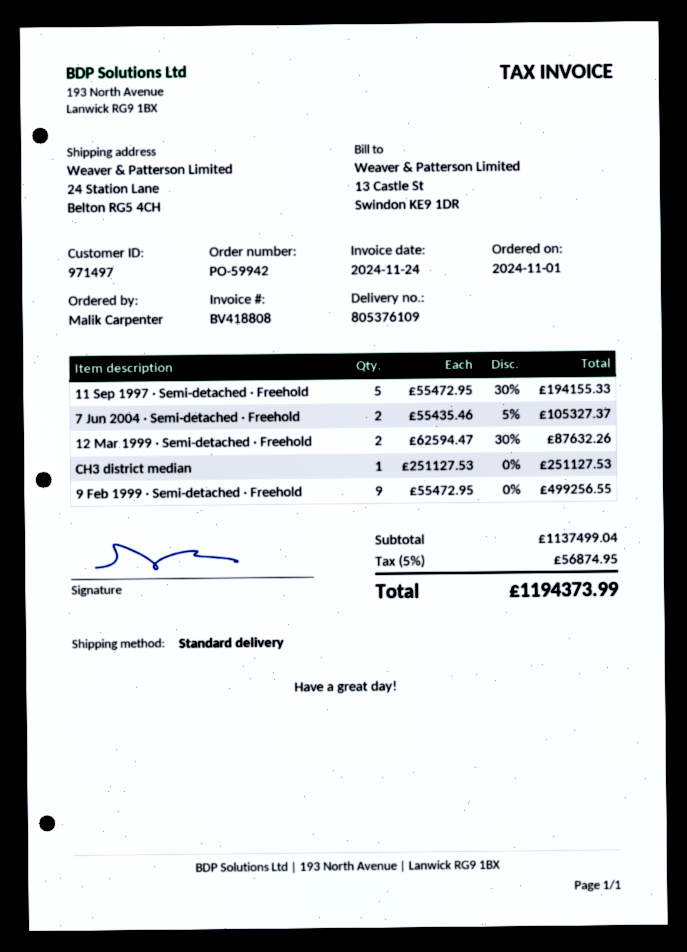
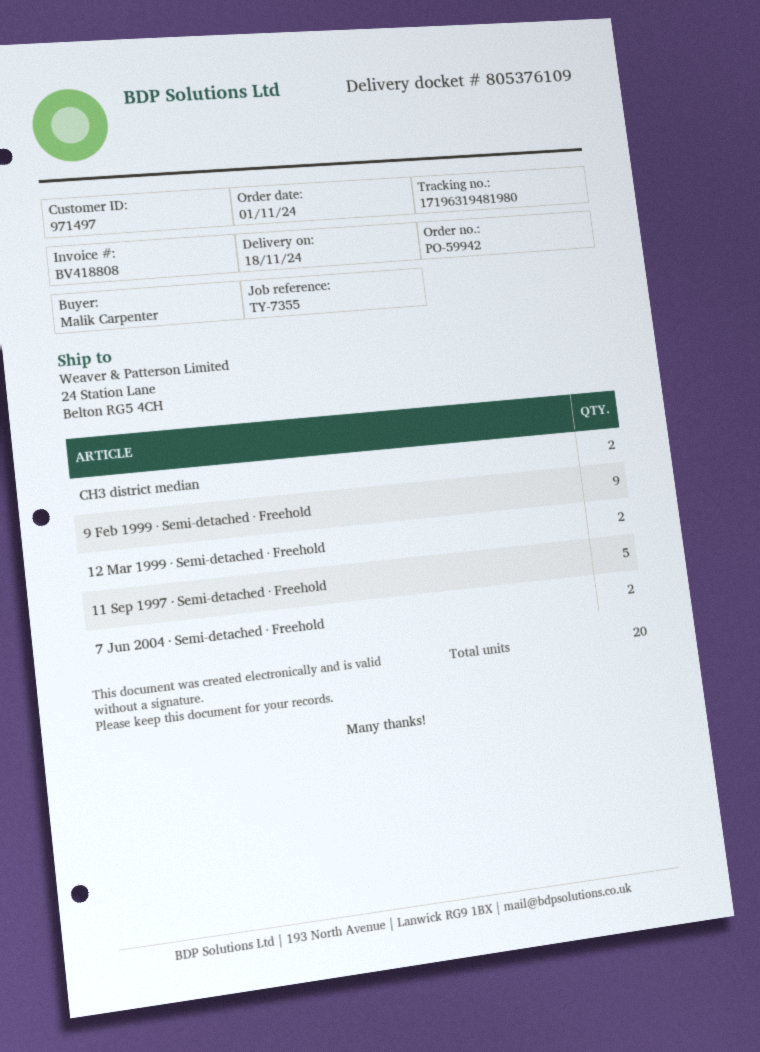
CH3 district median: 1 -> 2

